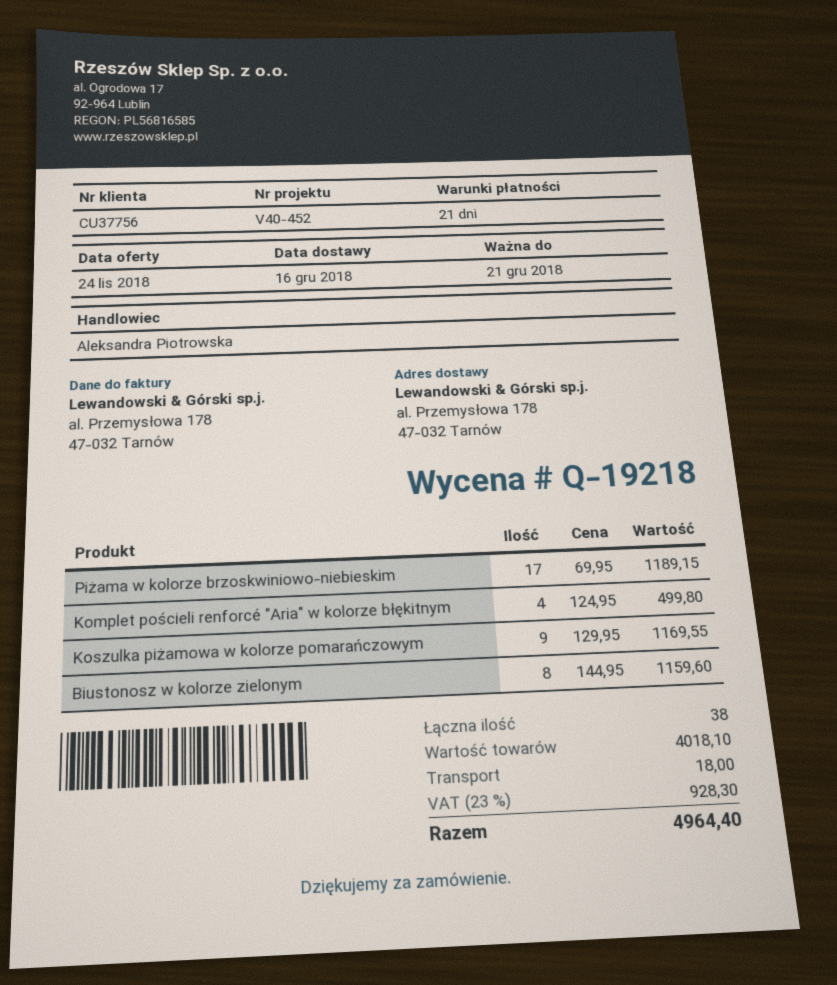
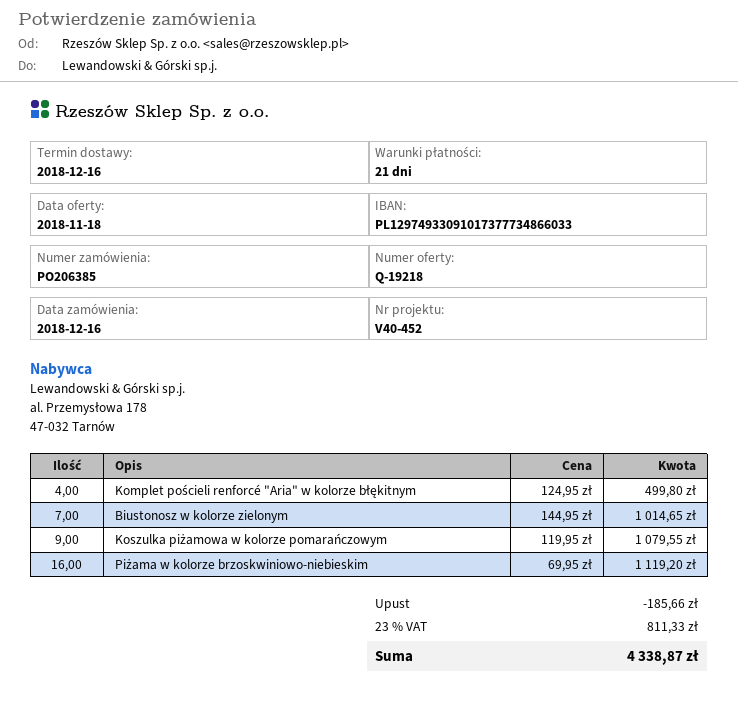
quote date: 2018-11-24 -> 2018-11-18
Piżama w kolorze brzoskwiniowo-niebieskim: 17 x 69.95 = 1189.15 -> 16 x 69.95 = 1119.20
Koszulka piżamowa w kolorze pomarańczowym: 9 x 129.95 = 1169.55 -> 9 x 119.95 = 1079.55
Biustonosz w kolorze zielonym: 8 x 144.95 = 1159.60 -> 7 x 144.95 = 1014.65
discount: none -> 185.66
shipping: 18.00 -> none
tax: 23% = 928.30 -> 23% = 811.33
total: 4964.40 -> 4338.87

